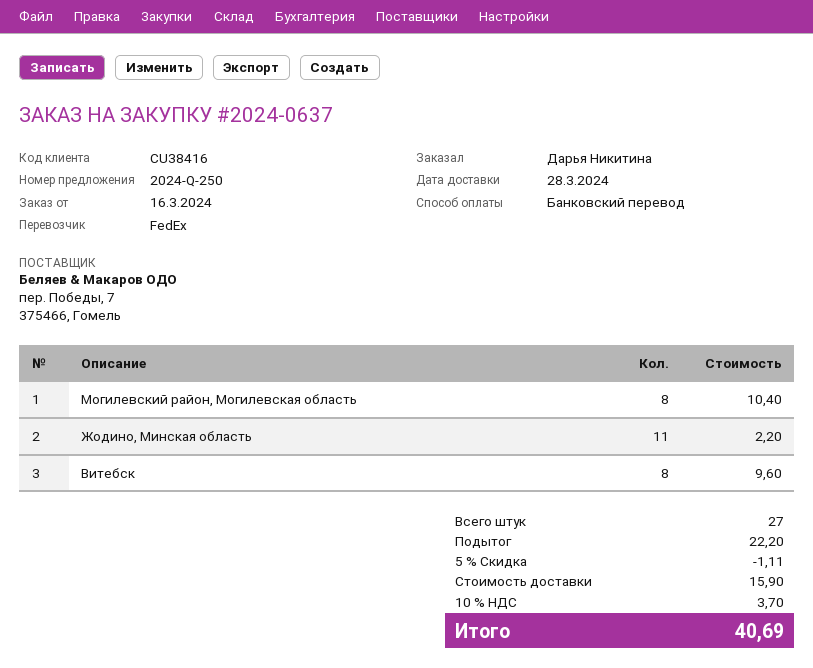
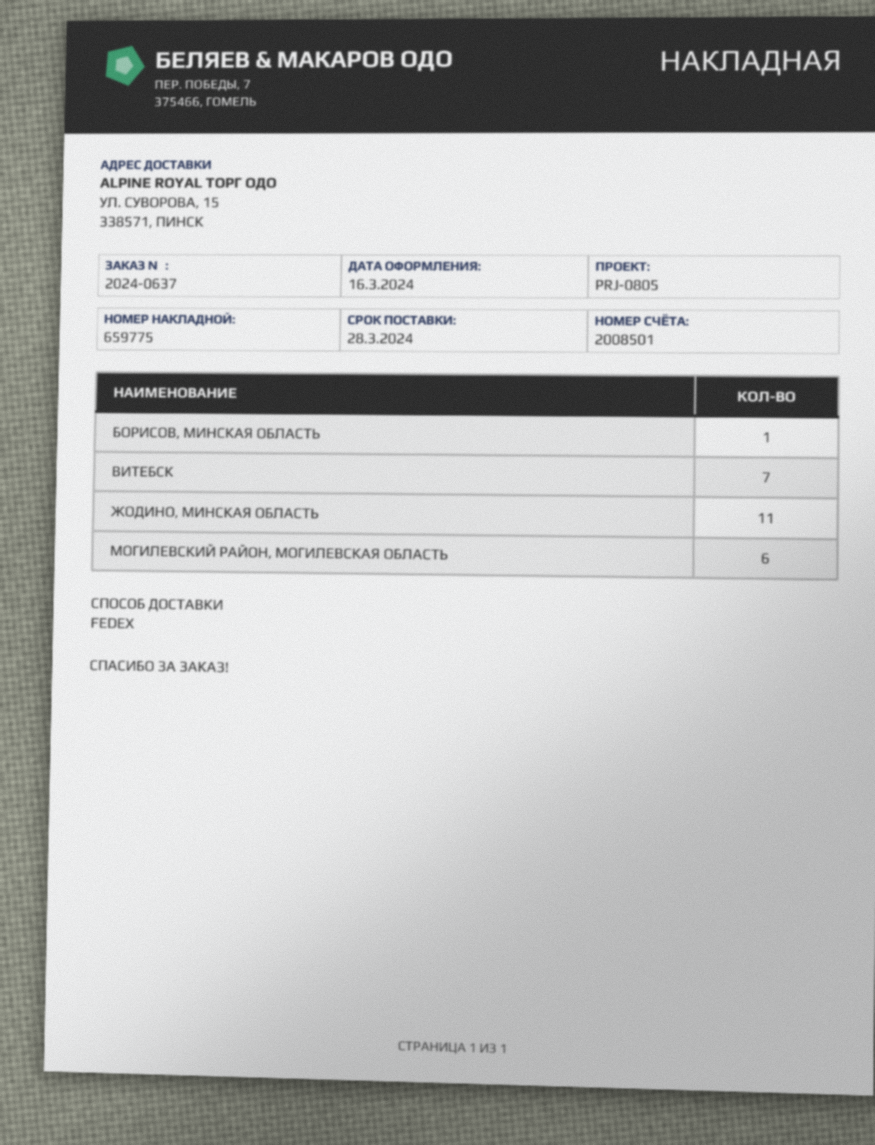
Могилевский район, Могилевская область: 8 -> 6
Витебск: 8 -> 7
БОРИСОВ, МИНСКАЯ ОБЛАСТЬ: none -> 1

